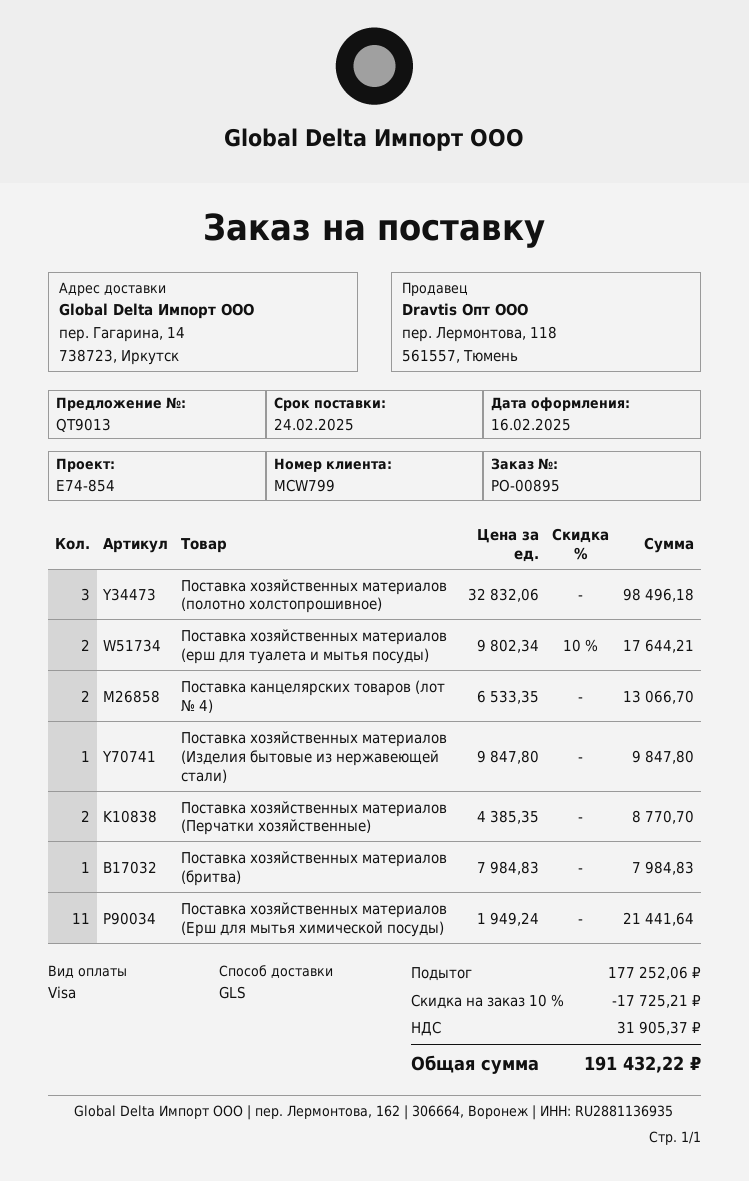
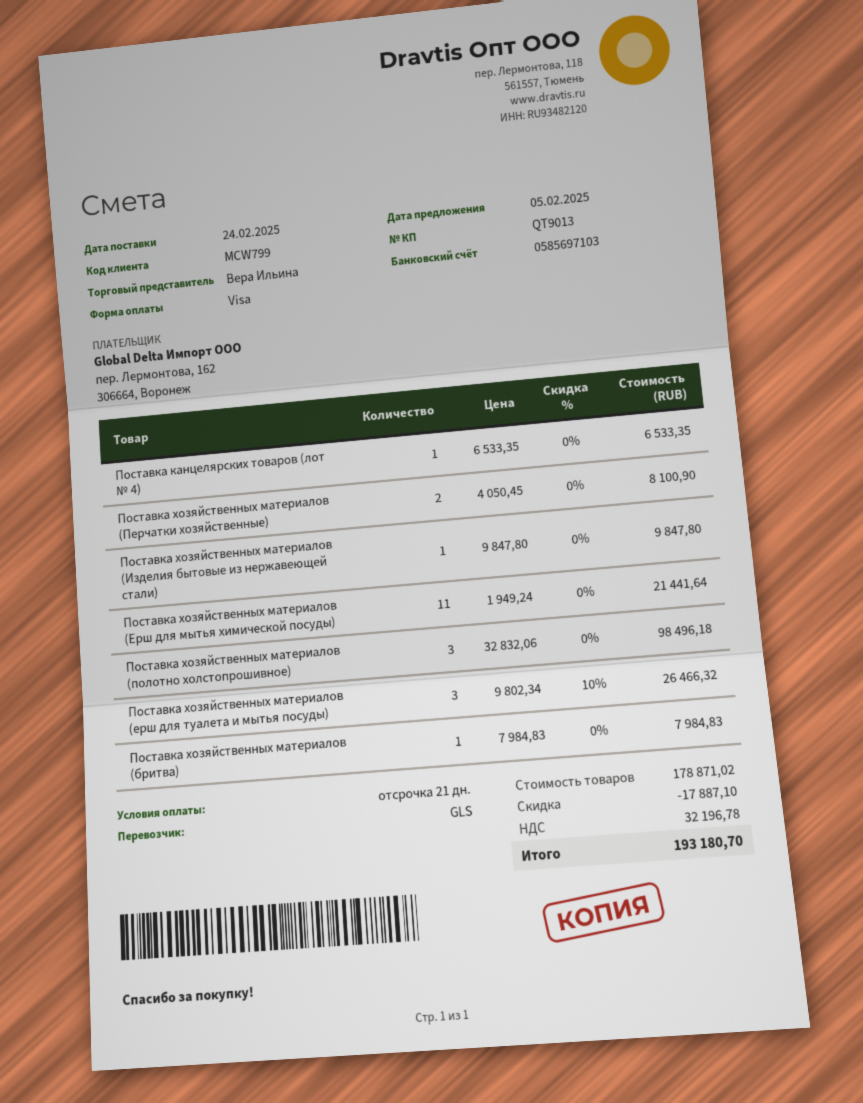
Поставка хозяйственных материалов (ерш для туалета и мытья посуды): 2 x 9802.34 - 10% = 17644.21 -> 3 x 9802.34 - 10% = 26466.32
Поставка канцелярских товаров (лот № 4): 2 x 6533.35 = 13066.70 -> 1 x 6533.35 = 6533.35
Поставка хозяйственных материалов (Перчатки хозяйственные): 2 x 4385.35 = 8770.70 -> 2 x 4050.45 = 8100.90
subtotal: 177252.06 -> 178871.02
discount: 17725.21 -> 17887.10
tax: 31905.37 -> 32196.78
total: 191432.22 -> 193180.70

